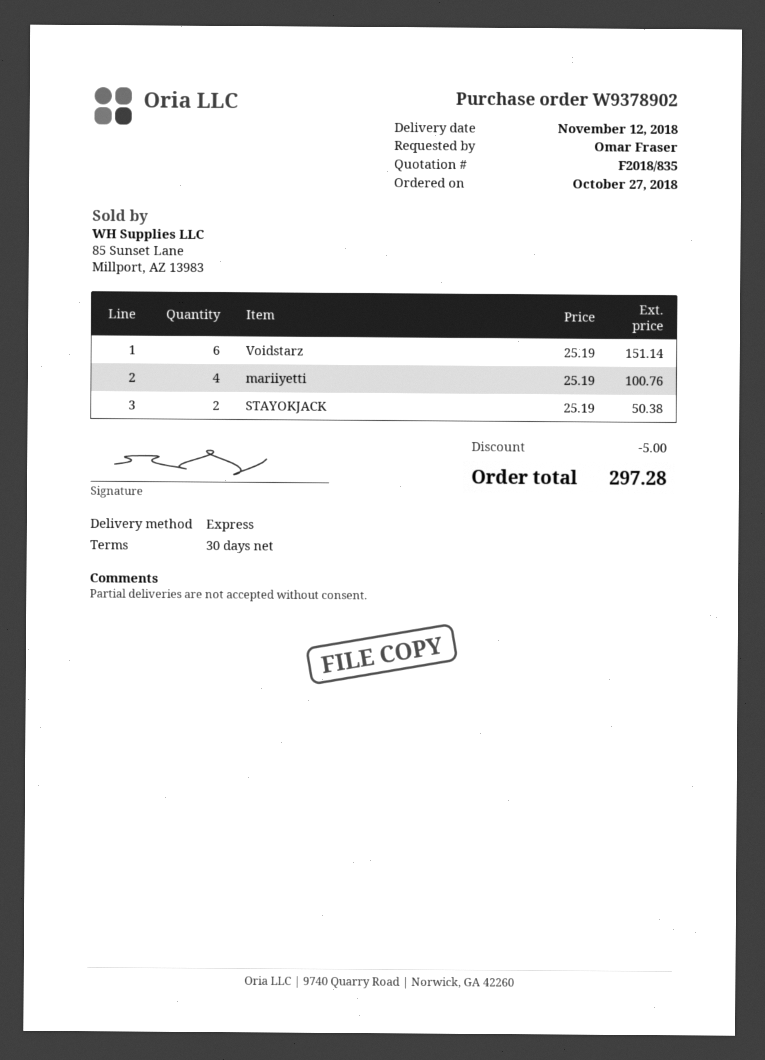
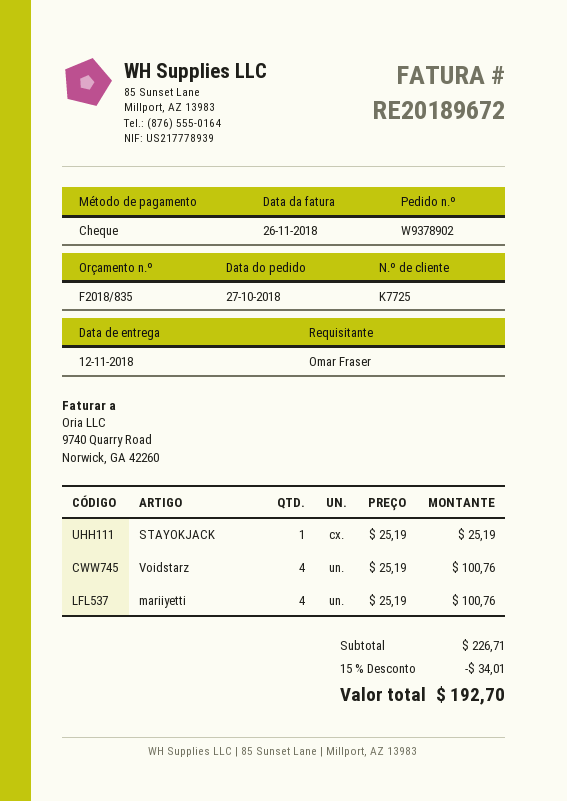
Voidstarz: 6 x 25.19 = 151.14 -> 4 x 25.19 = 100.76
STAYOKJACK: 2 x 25.19 = 50.38 -> 1 x 25.19 = 25.19
discount: 5.00 -> 34.01
total: 297.28 -> 192.70

